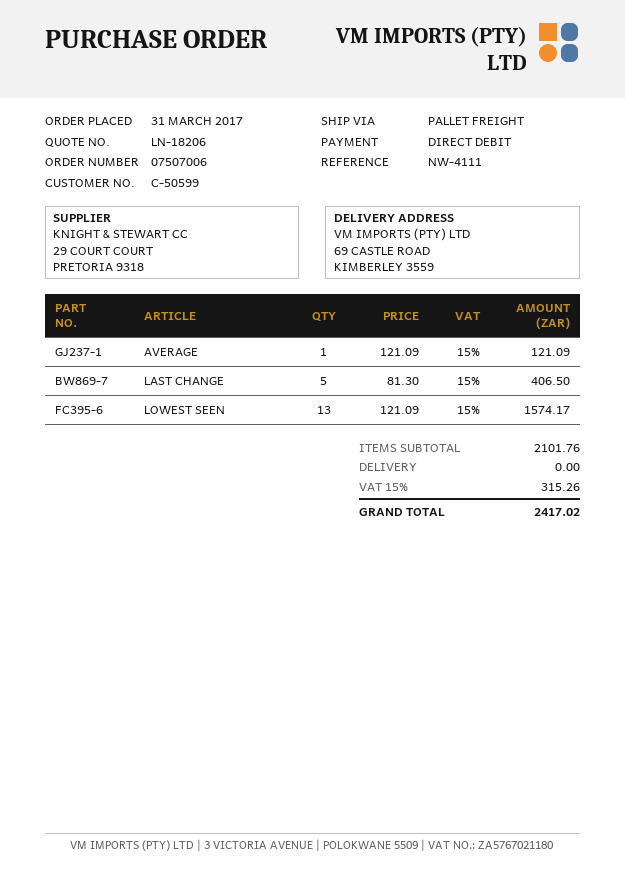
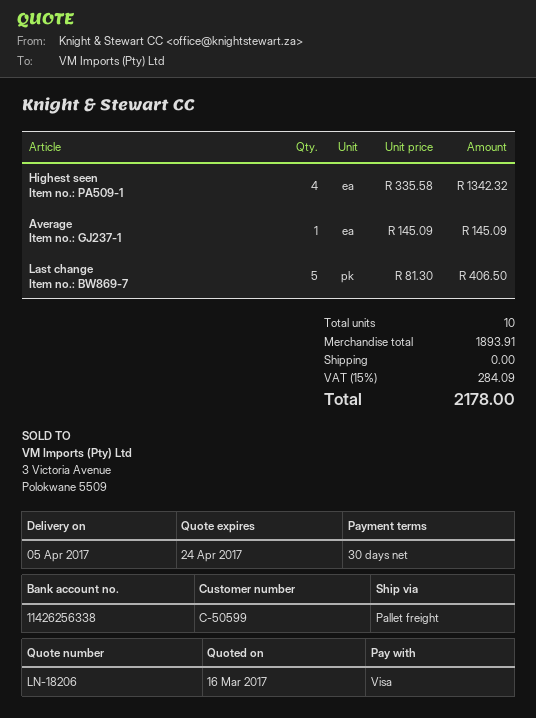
payment method: direct debit -> Visa
AVERAGE: 1 x 121.09 = 121.09 -> 1 x 145.09 = 145.09
LOWEST SEEN: 13 x 121.09 = 1574.17 -> none
Highest seen: none -> 4 x 335.58 = 1342.32
subtotal: 2101.76 -> 1893.91
tax: 15% = 315.26 -> 15% = 284.09
total: 2417.02 -> 2178.00

